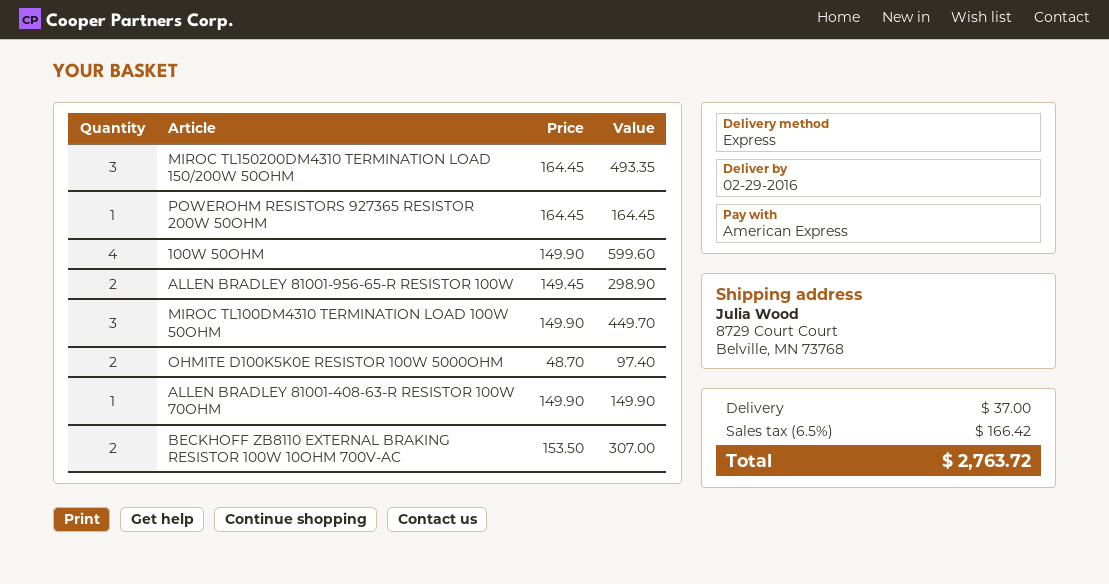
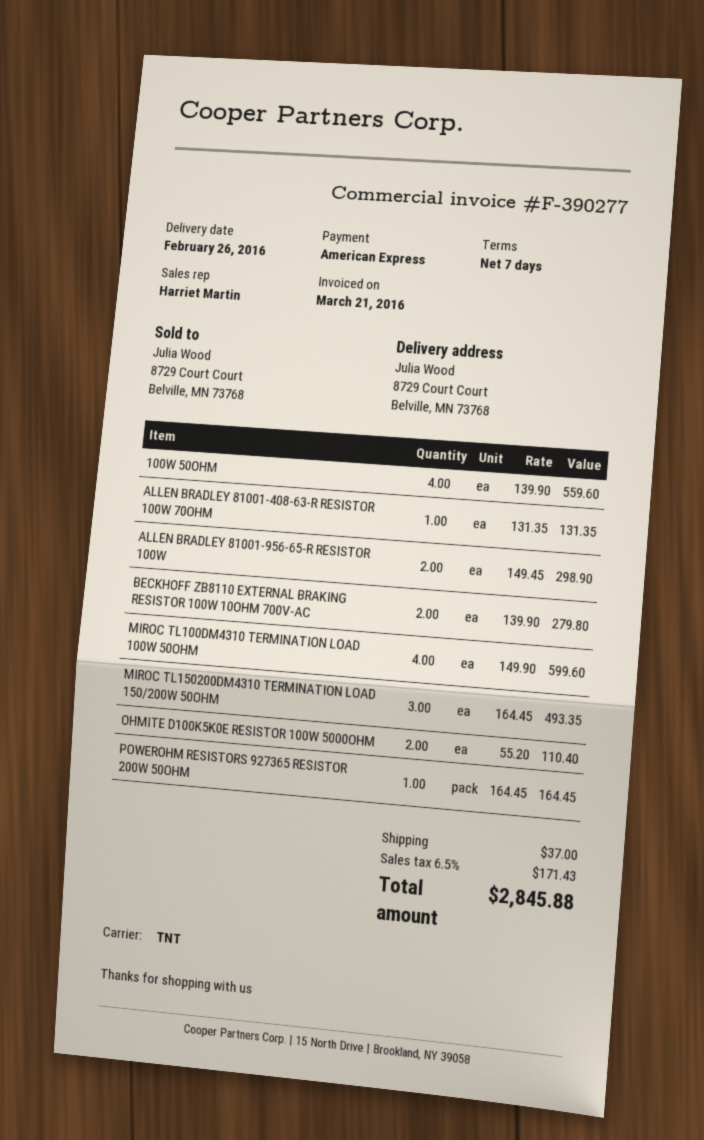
delivery date: 2016-02-29 -> 2016-02-26
shipping method: express -> TNT
100W 50OHM: 4 x 149.90 = 599.60 -> 4 x 139.90 = 559.60
MIROC TL100DM4310 TERMINATION LOAD 100W 50OHM: 3 x 149.90 = 449.70 -> 4 x 149.90 = 599.60
OHMITE D100K5K0E RESISTOR 100W 5000OHM: 2 x 48.70 = 97.40 -> 2 x 55.20 = 110.40
ALLEN BRADLEY 81001-408-63-R RESISTOR 100W 70OHM: 1 x 149.90 = 149.90 -> 1 x 131.35 = 131.35
BECKHOFF ZB8110 EXTERNAL BRAKING RESISTOR 100W 10OHM 700V-AC: 2 x 153.50 = 307.00 -> 2 x 139.90 = 279.80
tax: 6.5% = 166.42 -> 6.5% = 171.43
total: 2763.72 -> 2845.88

